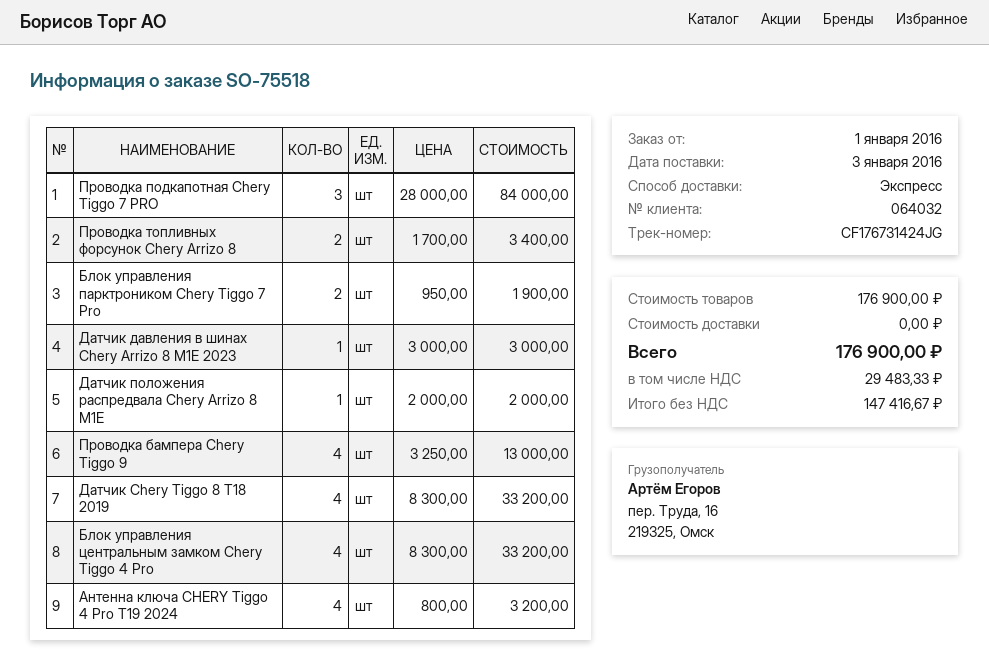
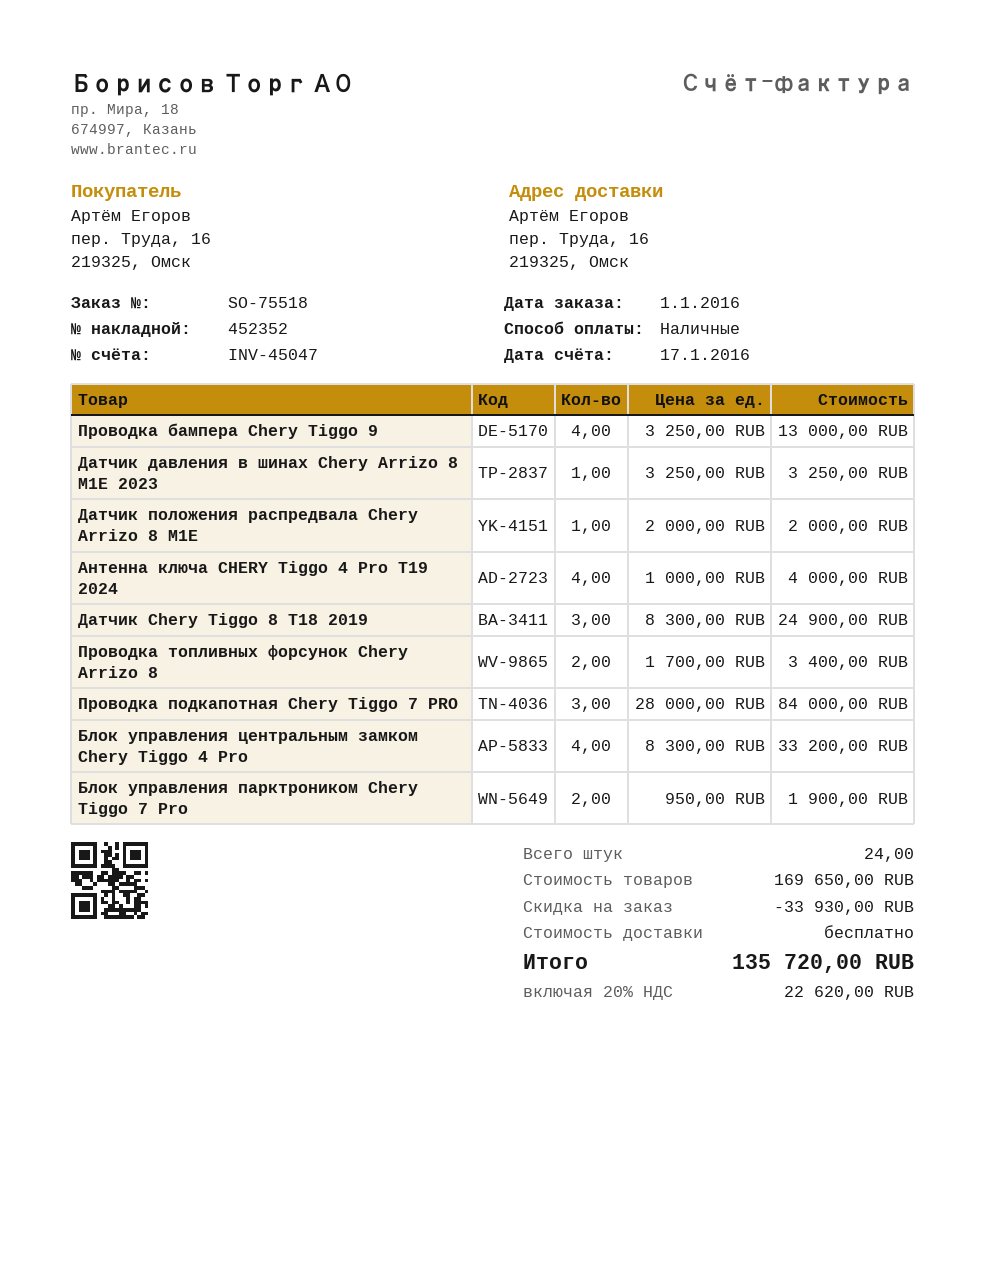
Датчик давления в шинах Chery Arrizo 8 M1E 2023: 1 x 3000.00 = 3000.00 -> 1 x 3250.00 = 3250.00
Датчик Chery Tiggo 8 T18 2019: 4 x 8300.00 = 33200.00 -> 3 x 8300.00 = 24900.00
Антенна ключа CHERY Tiggo 4 Pro T19 2024: 4 x 800.00 = 3200.00 -> 4 x 1000.00 = 4000.00
subtotal: 176900.00 -> 169650.00
discount: none -> 33930.00
tax: 29483.33 -> 22620.00
total: 176900.00 -> 135720.00

